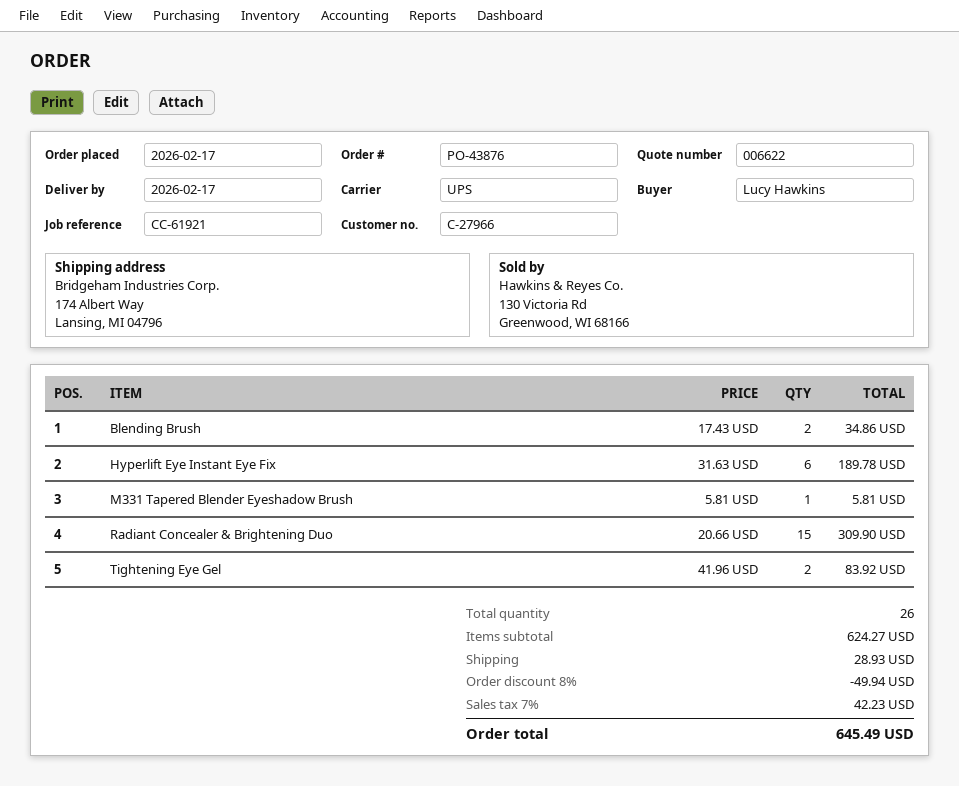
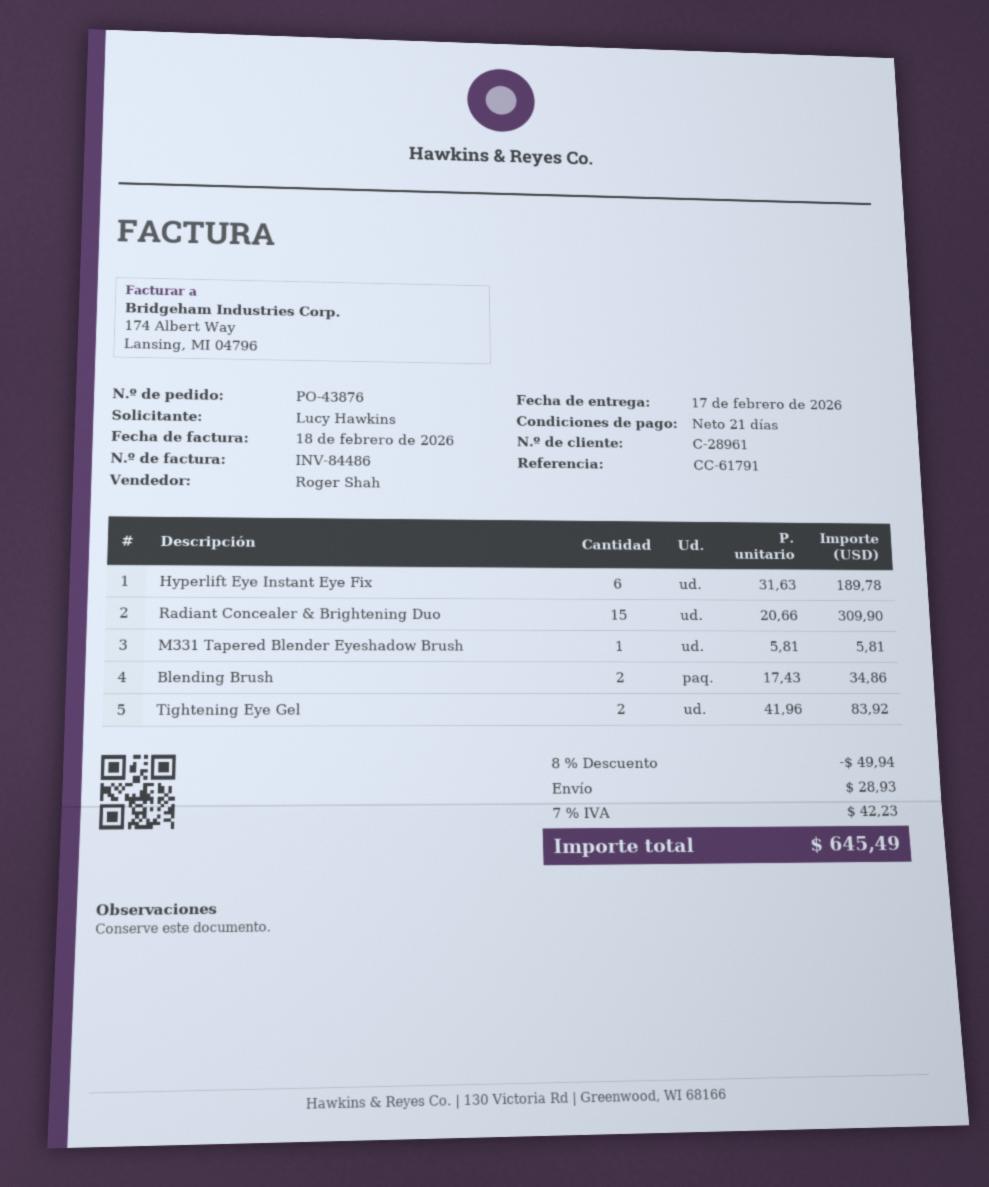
customer number: C-27966 -> C-28961
reference: CC-61921 -> CC-61791

